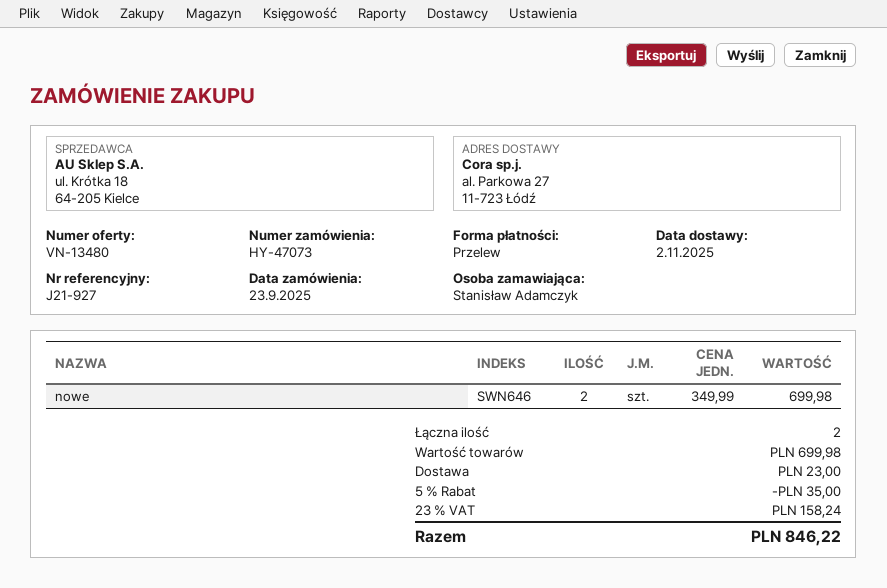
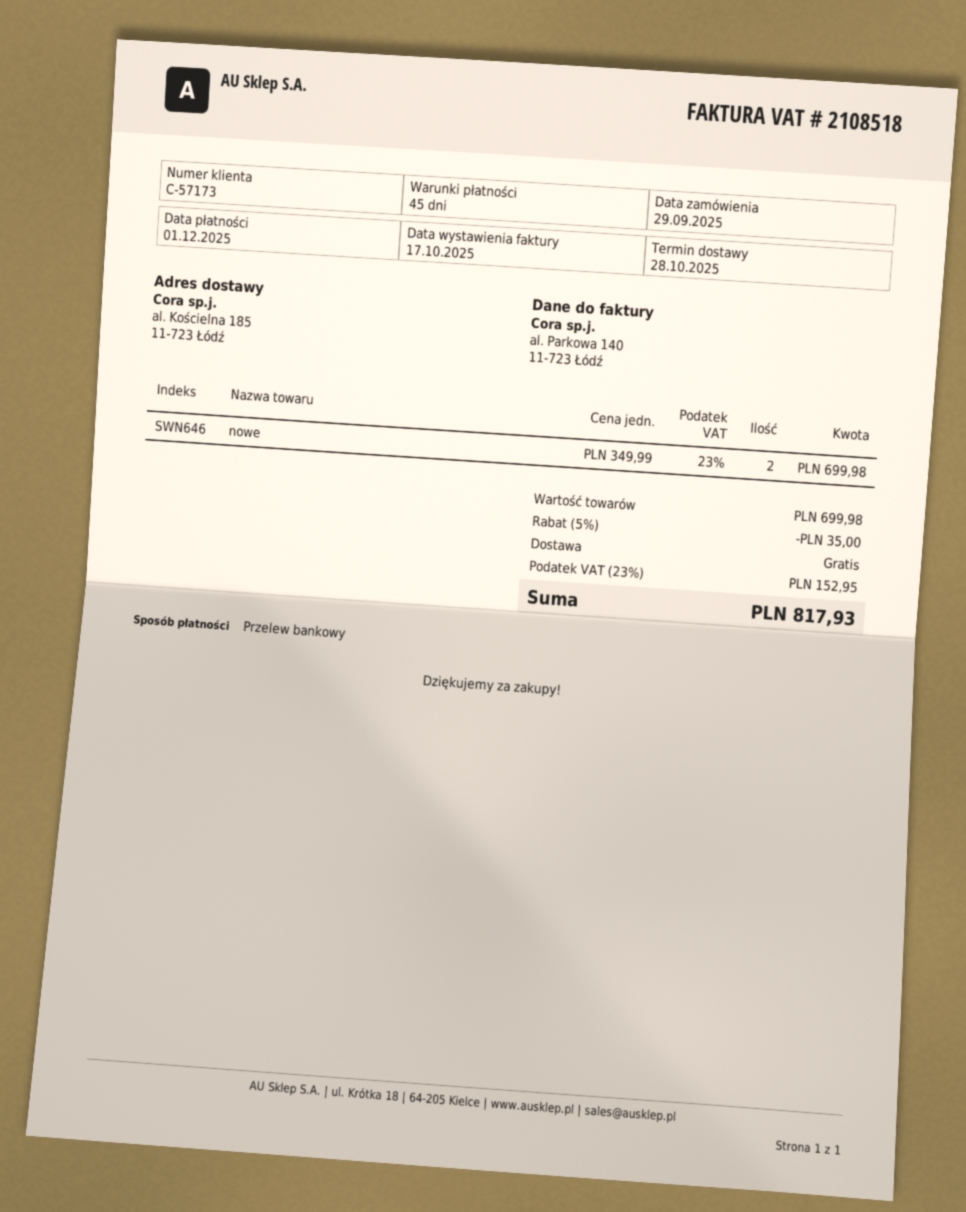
order date: 2025-09-23 -> 2025-09-29
delivery date: 2025-11-02 -> 2025-10-28
ship to: al. Parkowa 27, 11-723 Łódź -> al. Kościelna 185, 11-723 Łódź
shipping: 23.00 -> 0.00
tax: 23% = 158.24 -> 23% = 152.95
total: 846.22 -> 817.93

